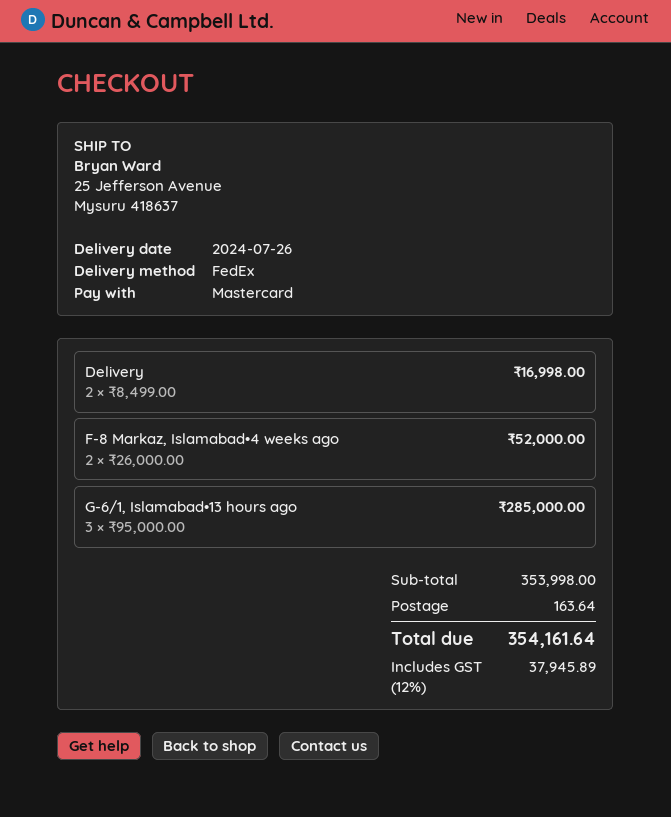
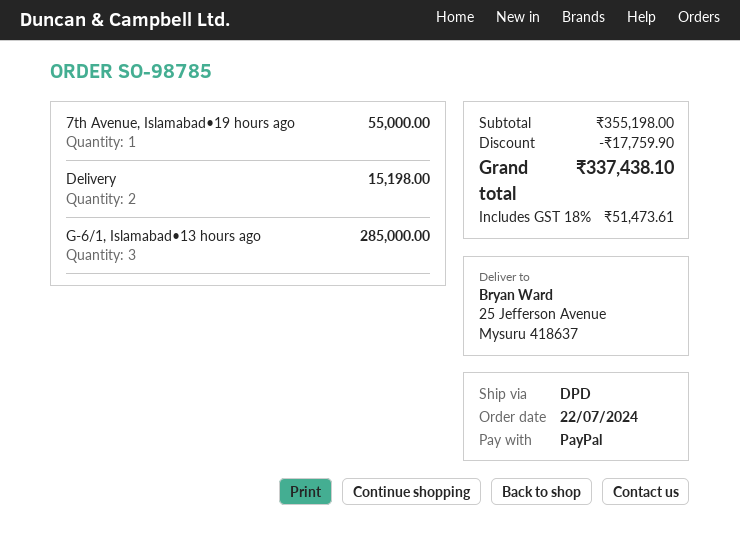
payment method: Mastercard -> PayPal
shipping method: FedEx -> DPD
Delivery: 2 for 16998.00 -> 2 for 15198.00
F-8 Markaz, Islamabad•4 weeks ago: 2 for 52000.00 -> none
7th Avenue, Islamabad•19 hours ago: none -> 1 for 55000.00
subtotal: 353998.00 -> 355198.00
discount: none -> 17759.90
shipping: 163.64 -> none
tax: 12% = 37945.89 -> 18% = 51473.61
total: 354161.64 -> 337438.10

